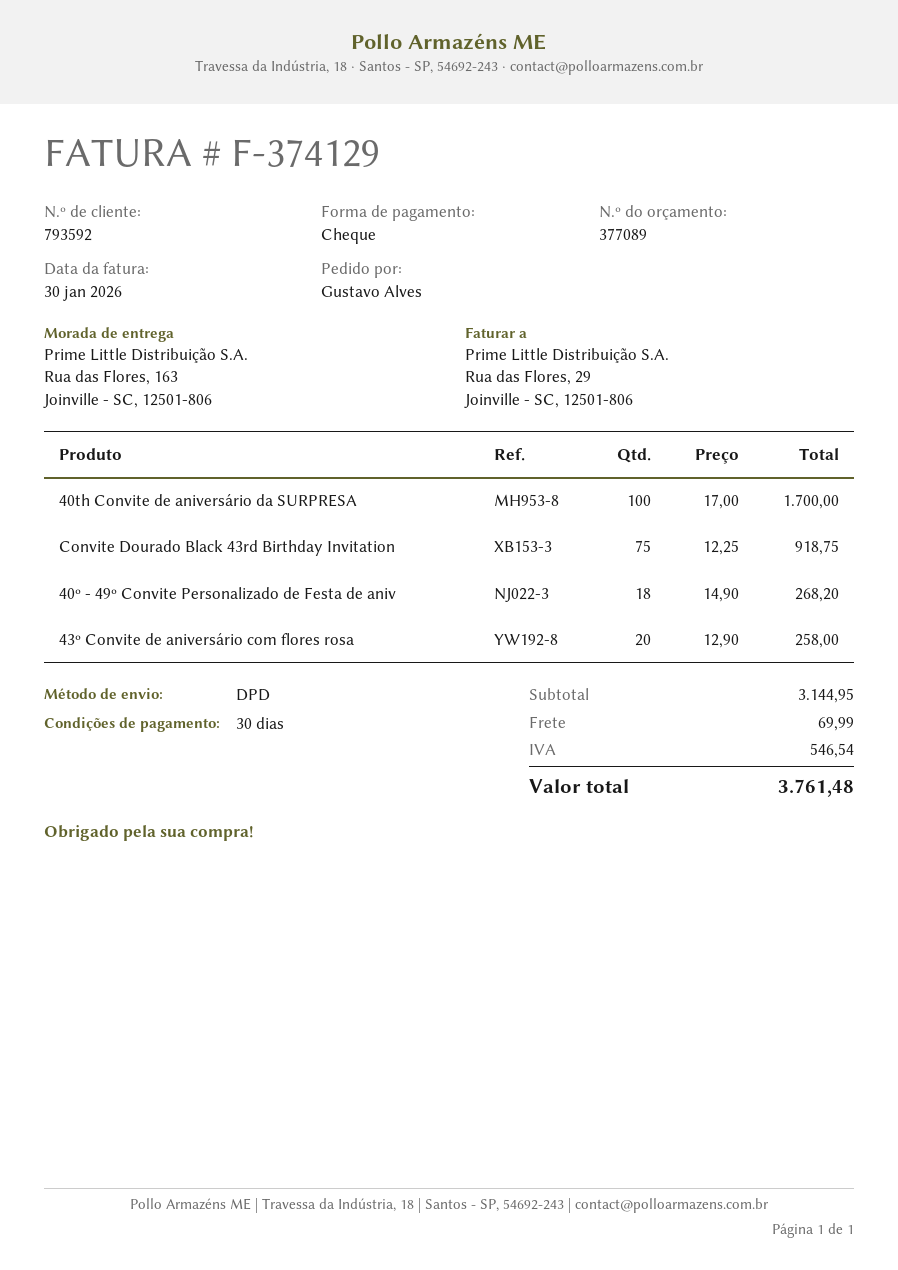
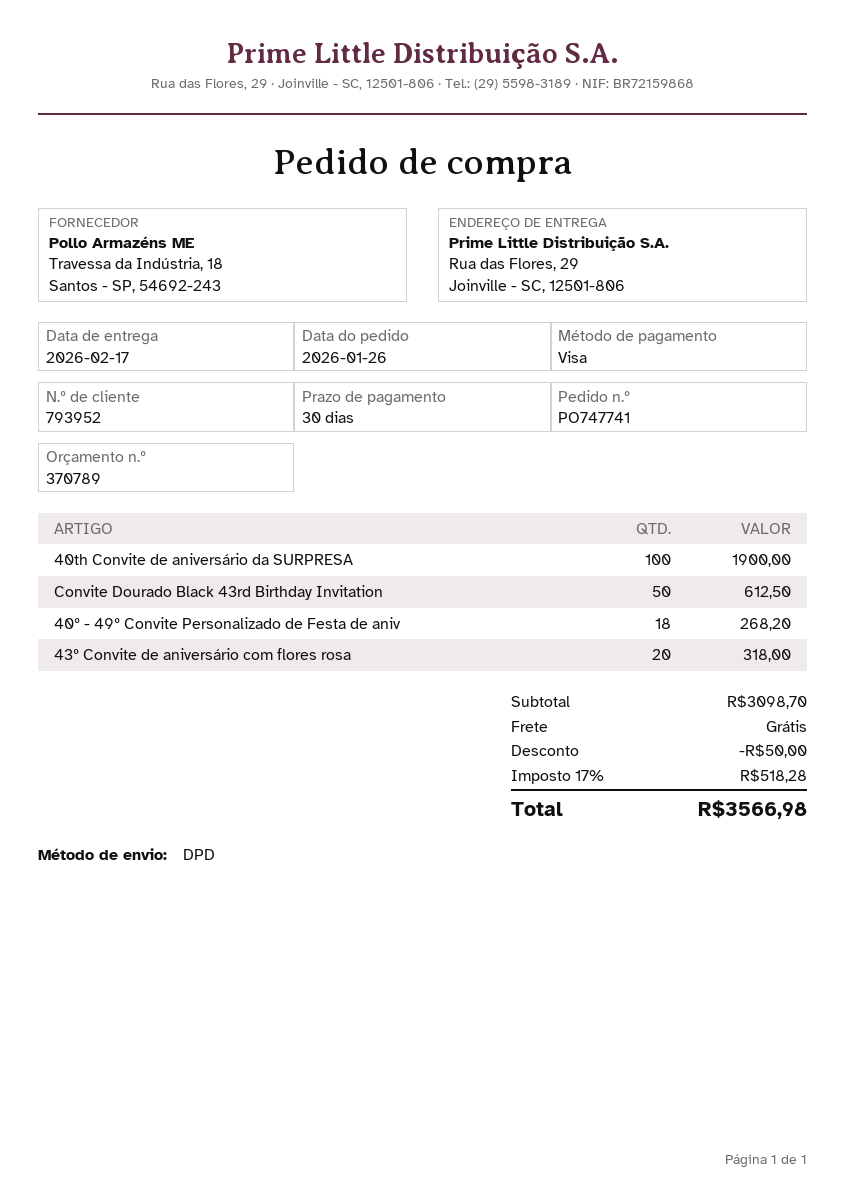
quote number: 377089 -> 370789
customer number: 793592 -> 793952
payment method: cheque -> Visa
ship to: Rua das Flores, 163, Joinville - SC, 12501-806 -> Rua das Flores, 29, Joinville - SC, 12501-806
40th Convite de aniversário da SURPRESA: 100 for 1700.00 -> 100 for 1900.00
Convite Dourado Black 43rd Birthday Invitation: 75 for 918.75 -> 50 for 612.50
43º Convite de aniversário com flores rosa: 20 for 258.00 -> 20 for 318.00
subtotal: 3144.95 -> 3098.70
discount: none -> 50.00
shipping: 69.99 -> 0.00
tax: 546.54 -> 518.28
total: 3761.48 -> 3566.98

